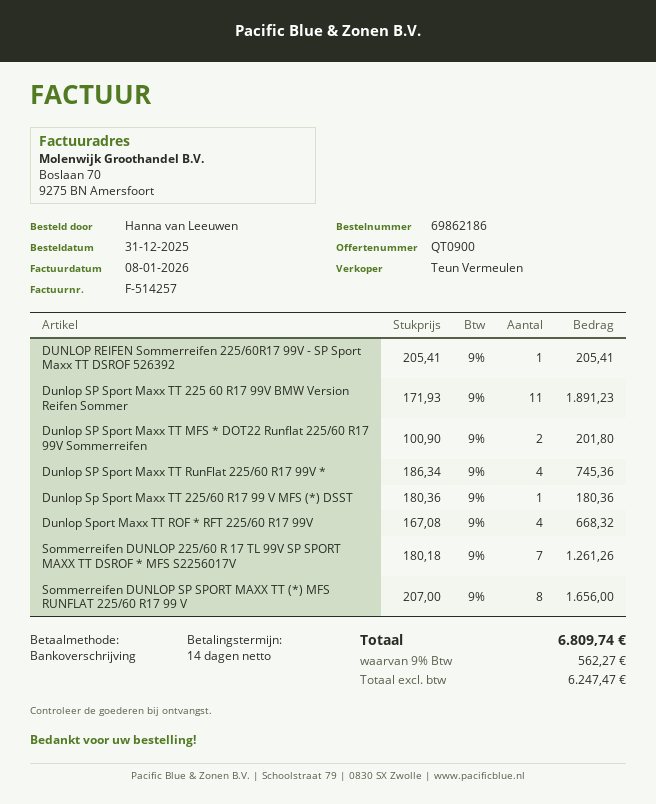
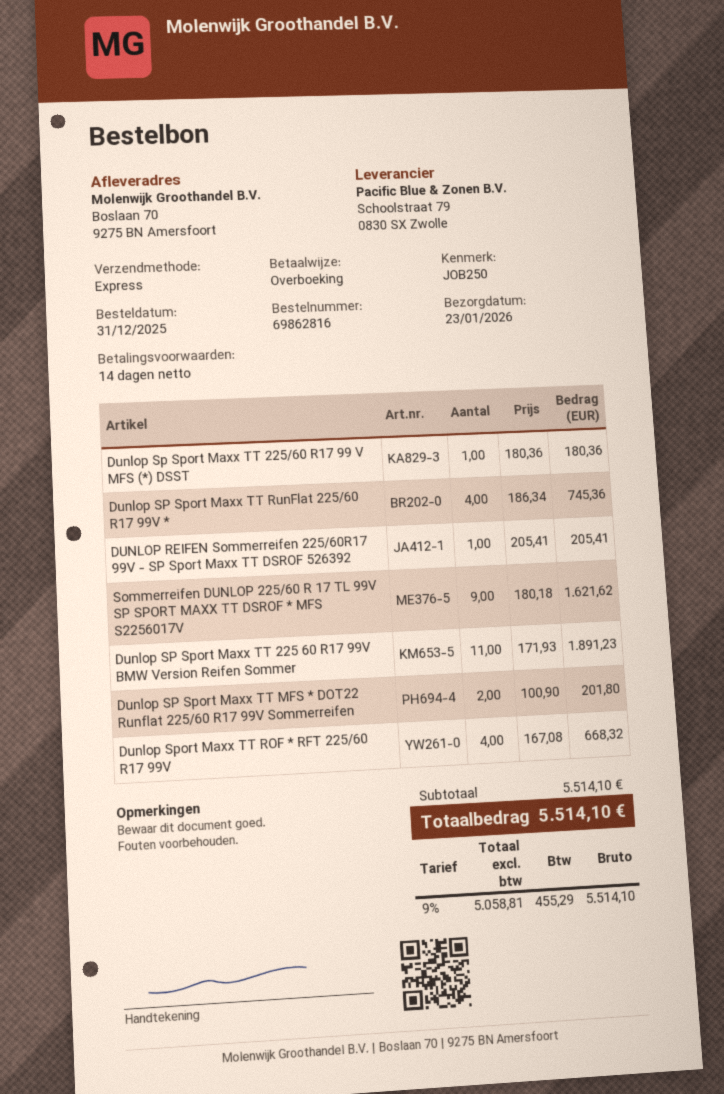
order number: 69862186 -> 69862816
Sommerreifen DUNLOP 225/60 R 17 TL 99V SP SPORT MAXX TT DSROF * MFS S2256017V: 7 x 180.18 = 1261.26 -> 9 x 180.18 = 1621.62
Sommerreifen DUNLOP SP SPORT MAXX TT (*) MFS RUNFLAT 225/60 R17 99 V: 8 x 207.00 = 1656.00 -> none
net: 6247.47 -> 5058.81
tax: 9% = 562.27 -> 9% = 455.29
total: 6809.74 -> 5514.10

